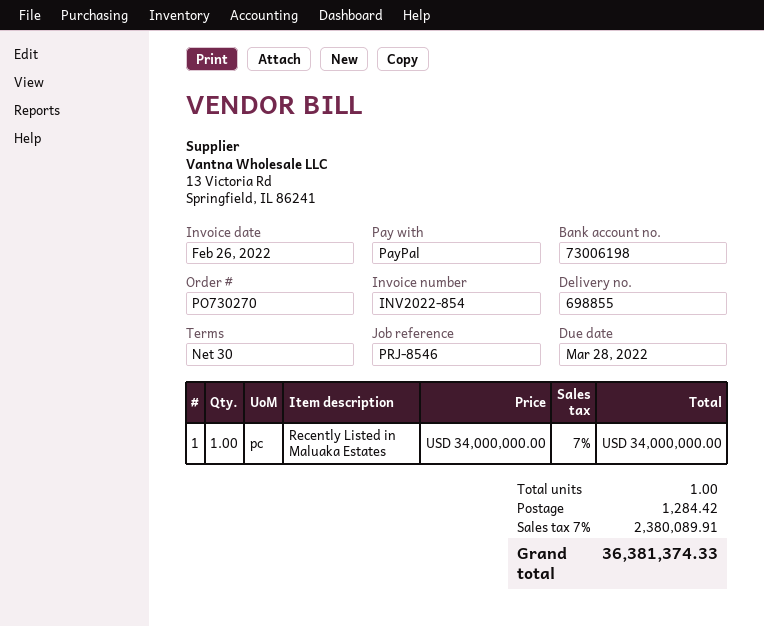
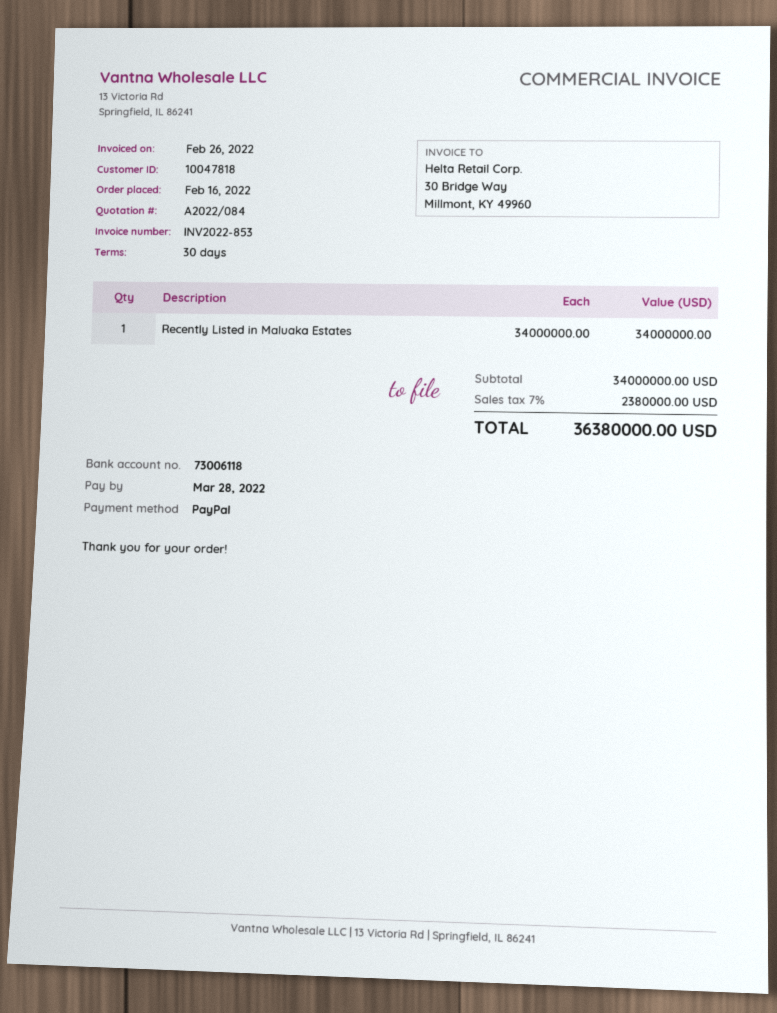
invoice number: INV2022-854 -> INV2022-853
bank account: 73006198 -> 73006118
shipping: 1284.42 -> none
tax: 7% = 2380089.91 -> 7% = 2380000.00
total: 36381374.33 -> 36380000.00

